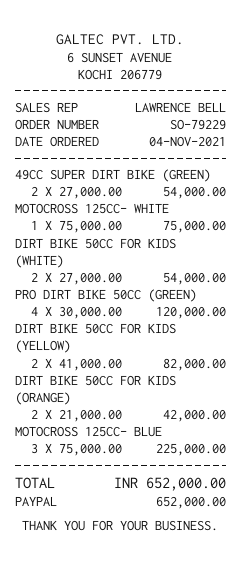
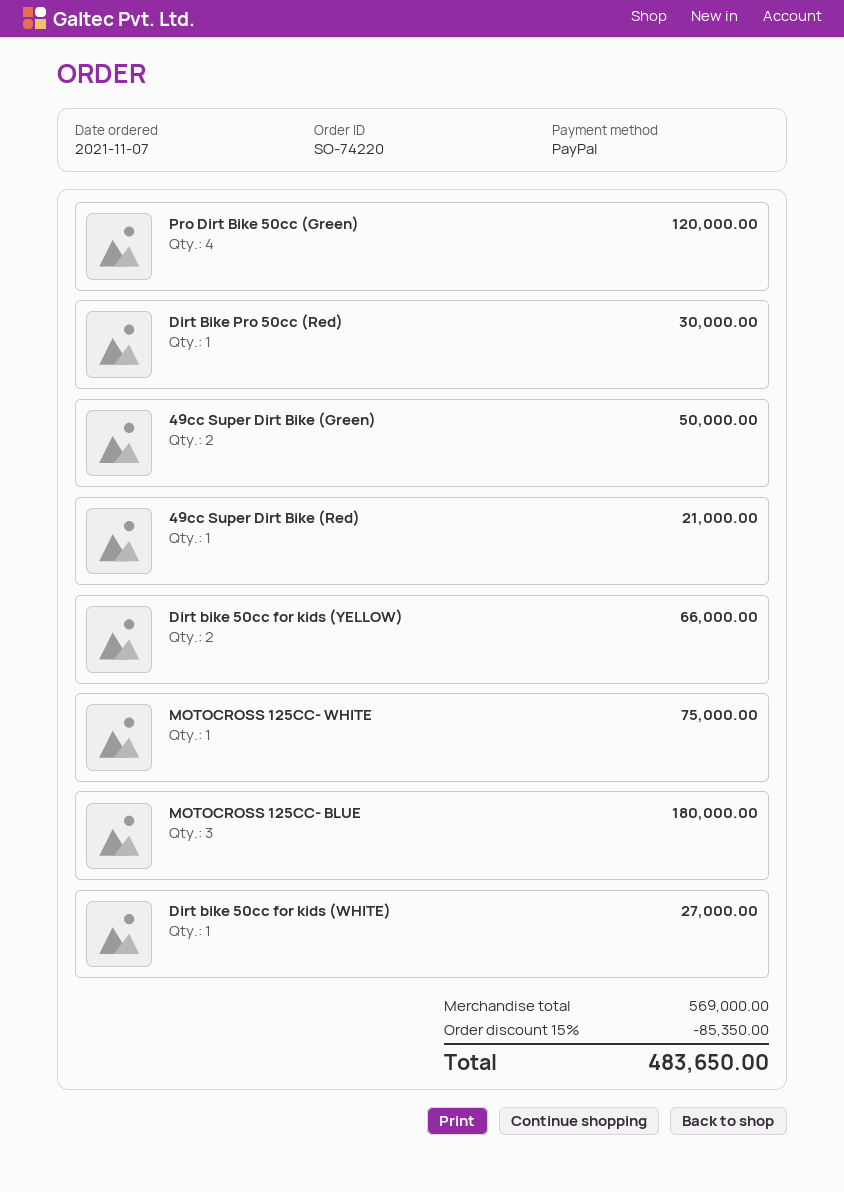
order number: SO-79229 -> SO-74220
order date: 2021-11-04 -> 2021-11-07
49CC SUPER DIRT BIKE (GREEN): 2 for 54000.00 -> 2 for 50000.00
DIRT BIKE 50CC FOR KIDS (WHITE): 2 for 54000.00 -> 1 for 27000.00
DIRT BIKE 50CC FOR KIDS (YELLOW): 2 for 82000.00 -> 2 for 66000.00
DIRT BIKE 50CC FOR KIDS (ORANGE): 2 for 42000.00 -> none
MOTOCROSS 125CC- BLUE: 3 for 225000.00 -> 3 for 180000.00
Dirt Bike Pro 50cc (Red): none -> 1 for 30000.00
49cc Super Dirt Bike (Red): none -> 1 for 21000.00
discount: none -> 15% = 85350.00
total: 652000.00 -> 483650.00

